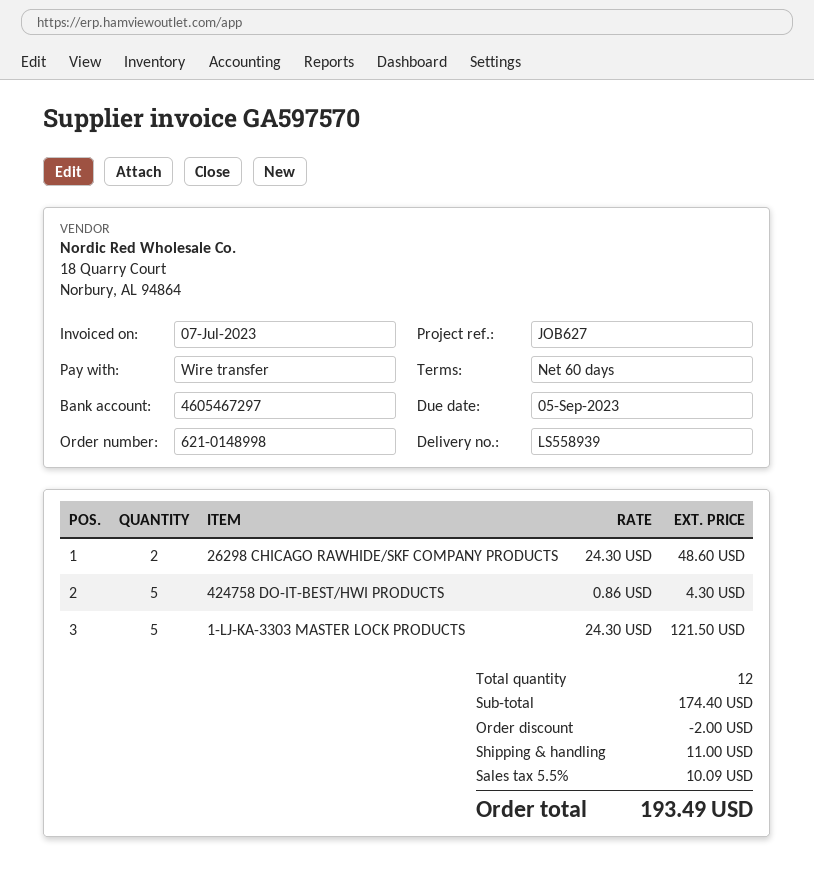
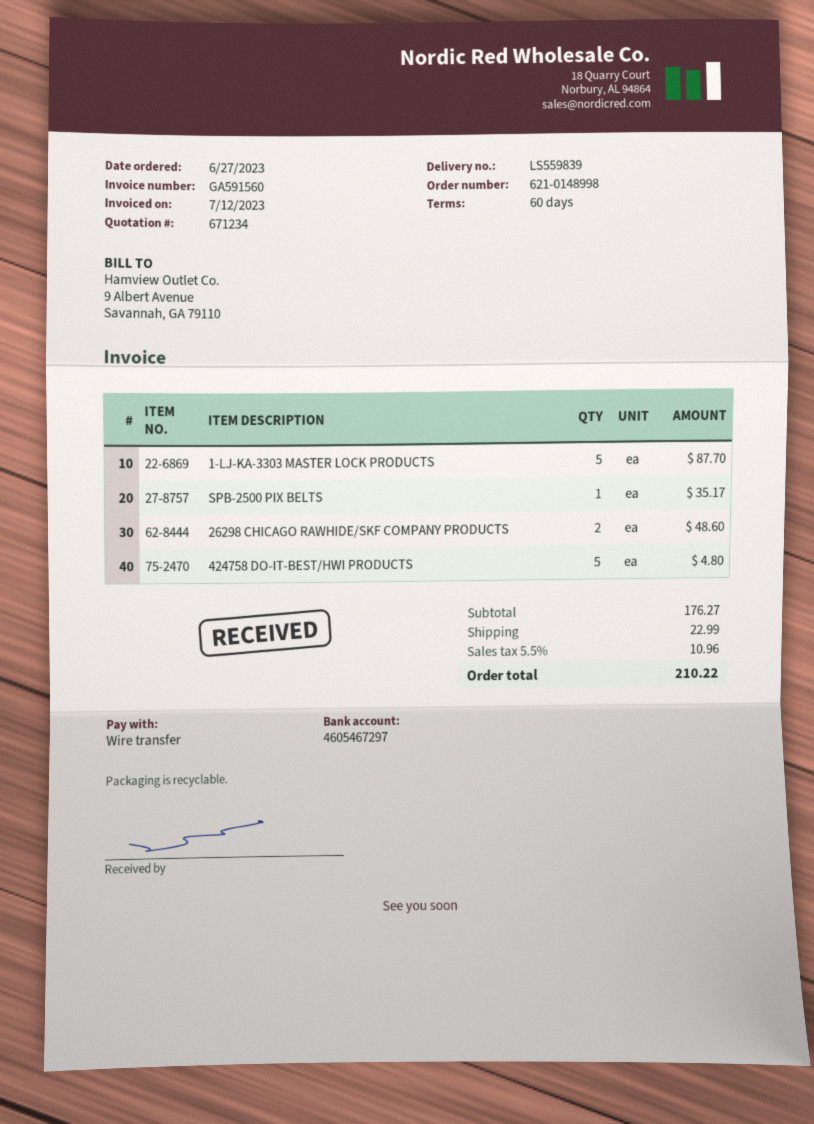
delivery note number: LS558939 -> LS559839
invoice number: GA597570 -> GA591560
invoice date: 2023-07-07 -> 2023-07-12
424758 DO-IT-BEST/HWI PRODUCTS: 5 for 4.30 -> 5 for 4.80
1-LJ-KA-3303 MASTER LOCK PRODUCTS: 5 for 121.50 -> 5 for 87.70
SPB-2500 PIX BELTS: none -> 1 for 35.17
subtotal: 174.40 -> 176.27
discount: 2.00 -> none
shipping: 11.00 -> 22.99
tax: 5.5% = 10.09 -> 5.5% = 10.96
total: 193.49 -> 210.22

